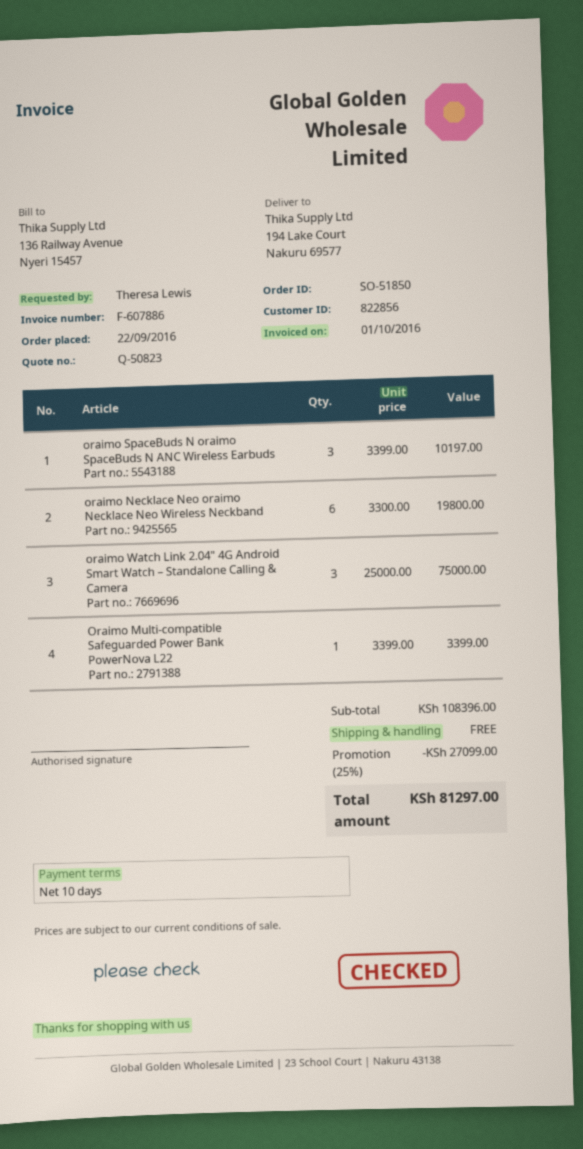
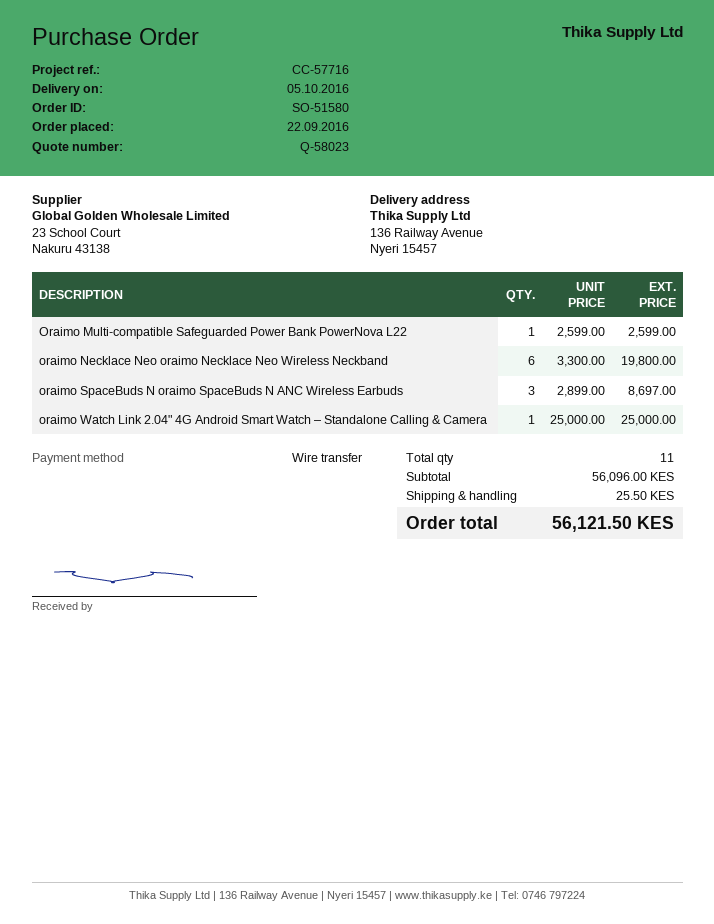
quote number: Q-50823 -> Q-58023
order number: SO-51850 -> SO-51580
ship to: 194 Lake Court, Nakuru 69577 -> 136 Railway Avenue, Nyeri 15457
oraimo SpaceBuds N oraimo SpaceBuds N ANC Wireless Earbuds: 3 x 3399.00 = 10197.00 -> 3 x 2899.00 = 8697.00
oraimo Watch Link 2.04" 4G Android Smart Watch – Standalone Calling & Camera: 3 x 25000.00 = 75000.00 -> 1 x 25000.00 = 25000.00
Oraimo Multi‑compatible Safeguarded Power Bank PowerNova L22: 1 x 3399.00 = 3399.00 -> 1 x 2599.00 = 2599.00
subtotal: 108396.00 -> 56096.00
discount: 25% = 27099.00 -> none
shipping: 0.00 -> 25.50
total: 81297.00 -> 56121.50

